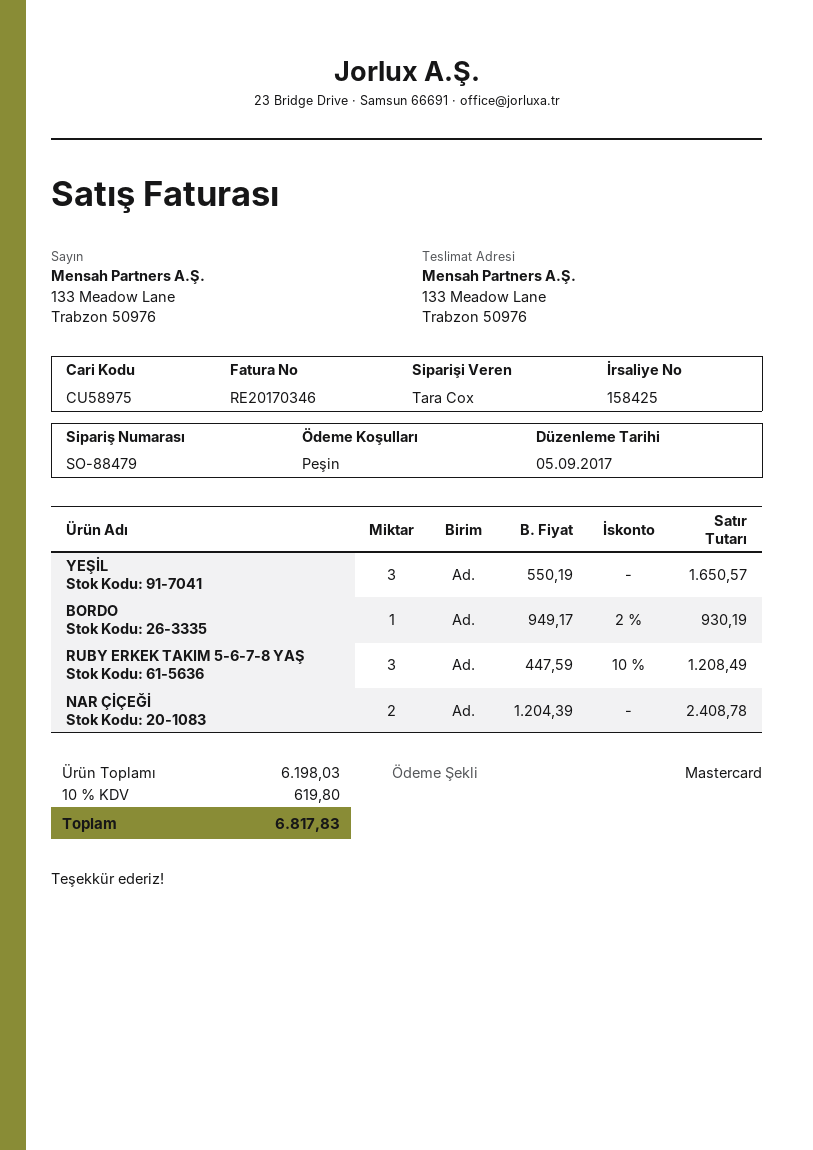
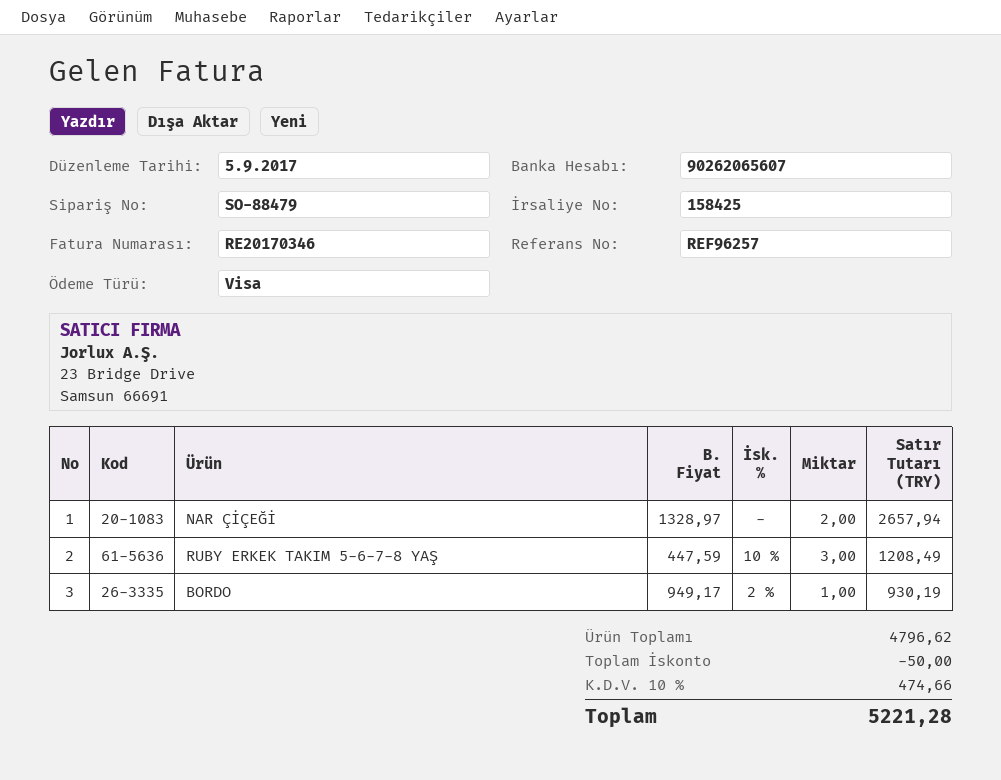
payment method: Mastercard -> Visa
YEŞİL: 3 x 550.19 = 1650.57 -> none
NAR ÇİÇEĞİ: 2 x 1204.39 = 2408.78 -> 2 x 1328.97 = 2657.94
subtotal: 6198.03 -> 4796.62
discount: none -> 50.00
tax: 10% = 619.80 -> 10% = 474.66
total: 6817.83 -> 5221.28

